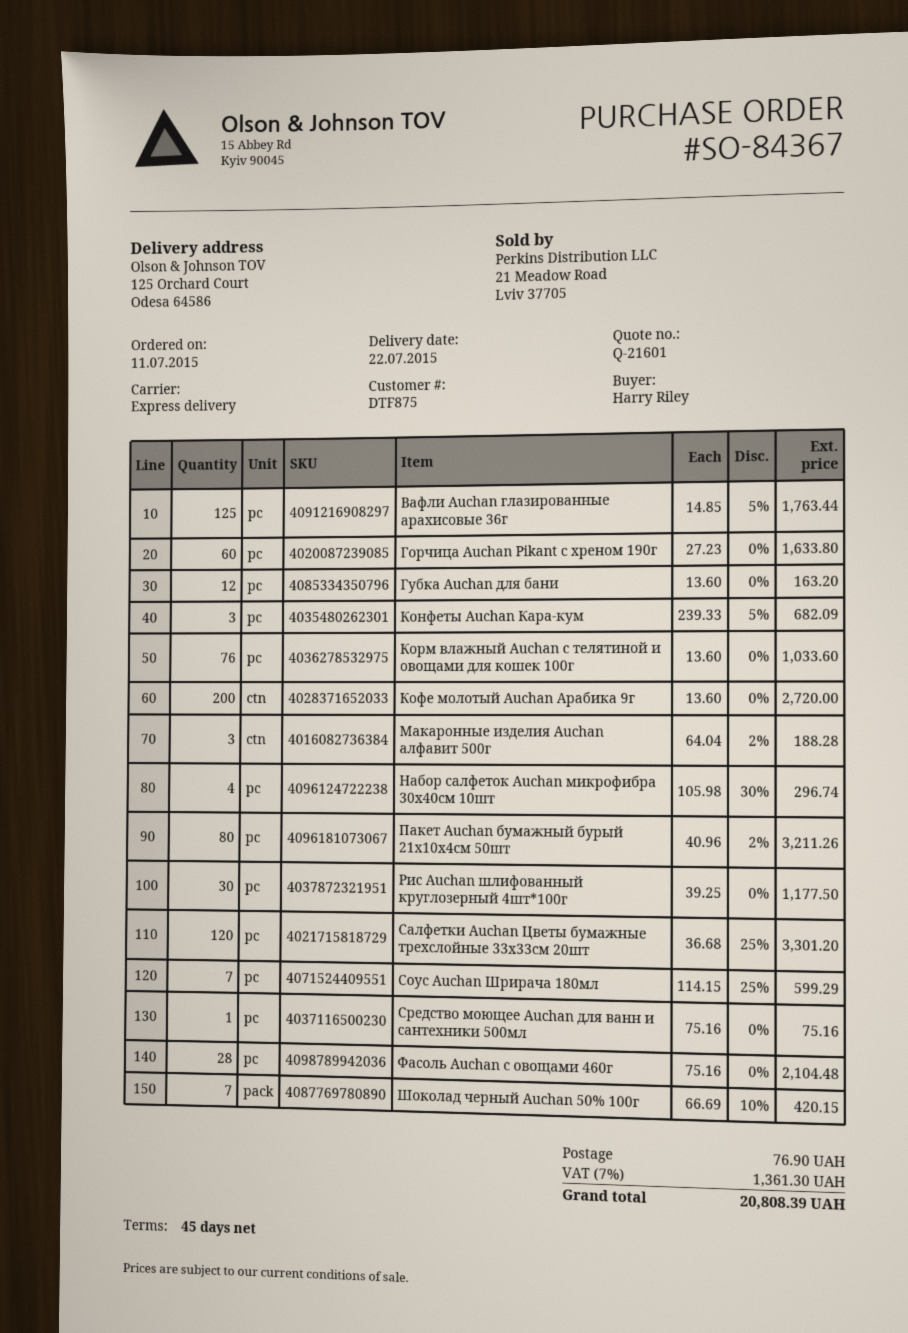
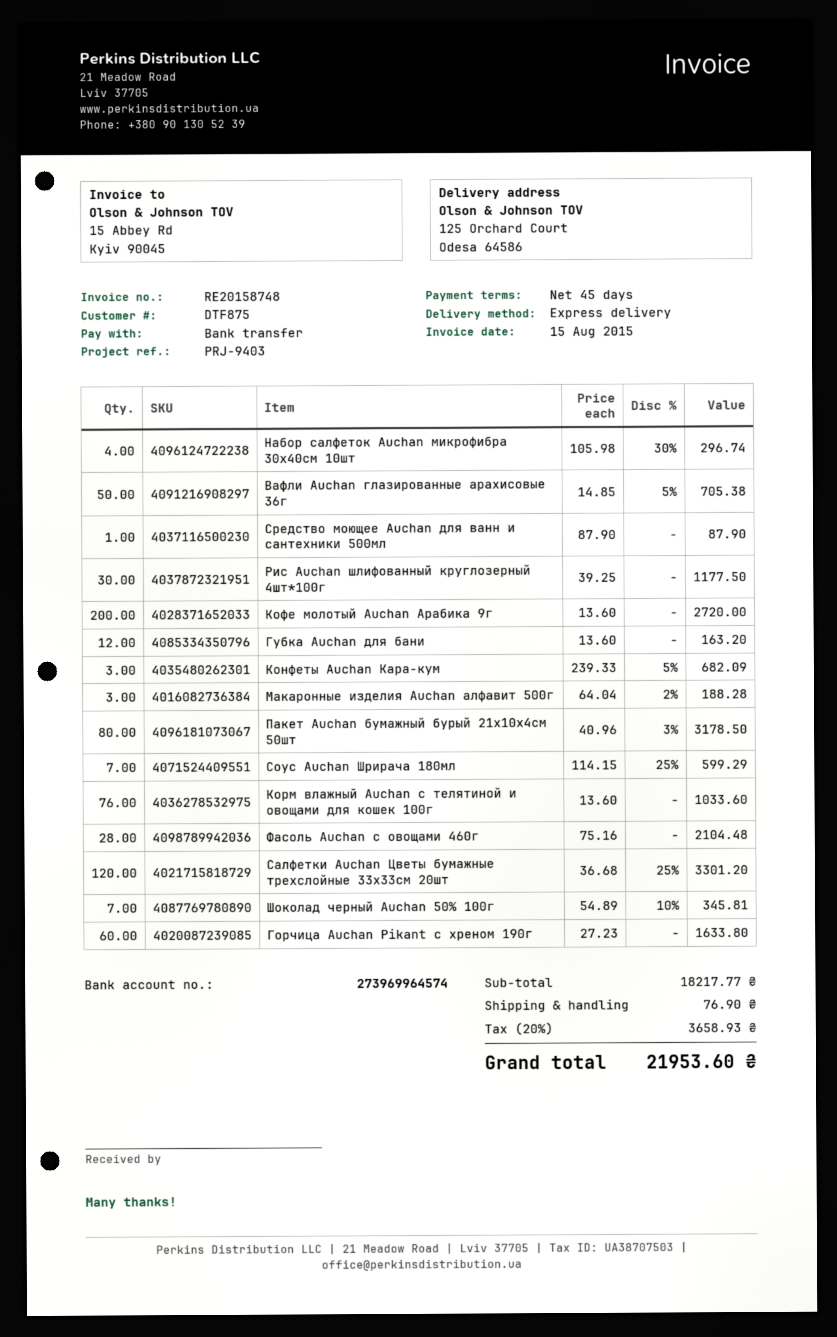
Вафли Auchan глазированные арахисовые 36г: 125 x 14.85 - 5% = 1763.44 -> 50 x 14.85 - 5% = 705.38
Пакет Auchan бумажный бурый 21х10х4см 50шт: 80 x 40.96 - 2% = 3211.26 -> 80 x 40.96 - 3% = 3178.50
Средство моющее Auchan для ванн и сантехники 500мл: 1 x 75.16 = 75.16 -> 1 x 87.90 = 87.90
Шоколад черный Auchan 50% 100г: 7 x 66.69 - 10% = 420.15 -> 7 x 54.89 - 10% = 345.81
tax: 7% = 1361.30 -> 20% = 3658.93
total: 20808.39 -> 21953.60

